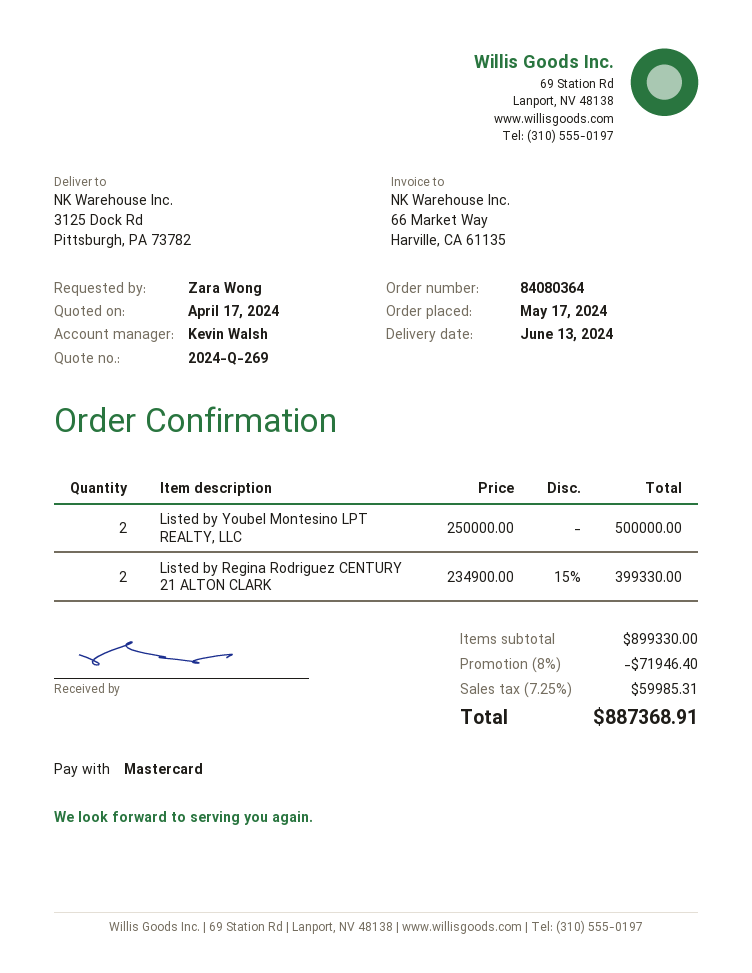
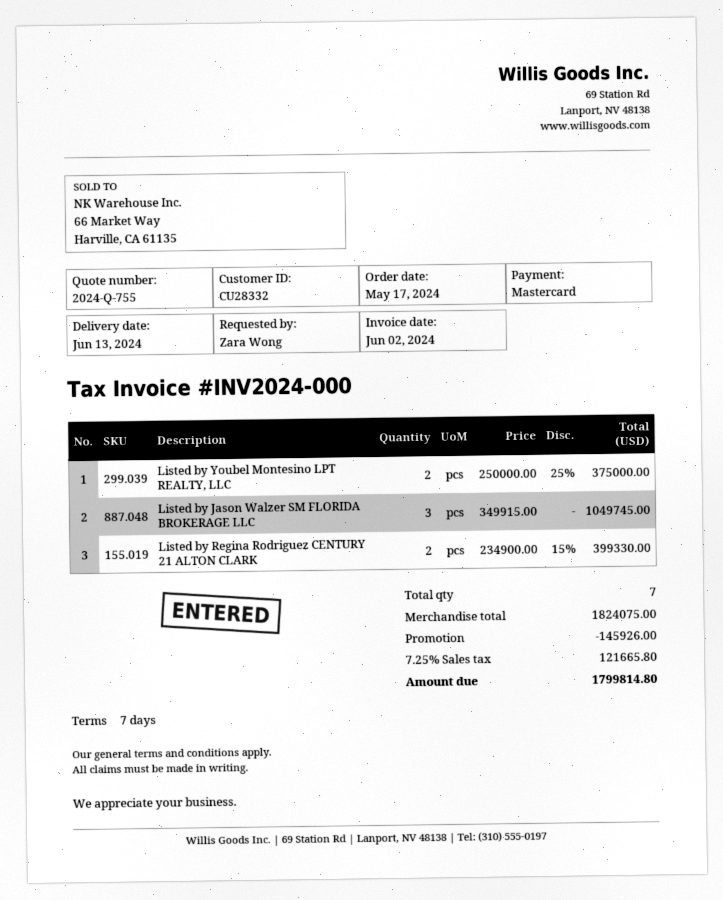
quote number: 2024-Q-269 -> 2024-Q-755
Listed by Youbel Montesino LPT REALTY, LLC: 2 x 250000.00 = 500000.00 -> 2 x 250000.00 - 25% = 375000.00
Listed by Jason Walzer SM FLORIDA BROKERAGE LLC: none -> 3 x 349915.00 = 1049745.00
subtotal: 899330.00 -> 1824075.00
discount: 71946.40 -> 145926.00
tax: 7.25% = 59985.31 -> 7.25% = 121665.80
total: 887368.91 -> 1799814.80

